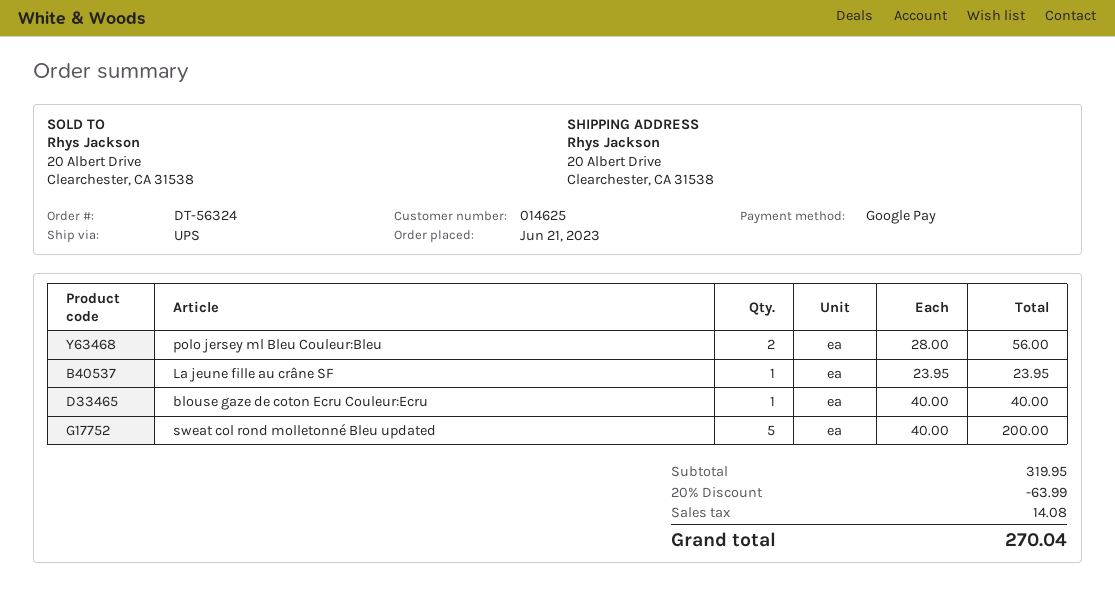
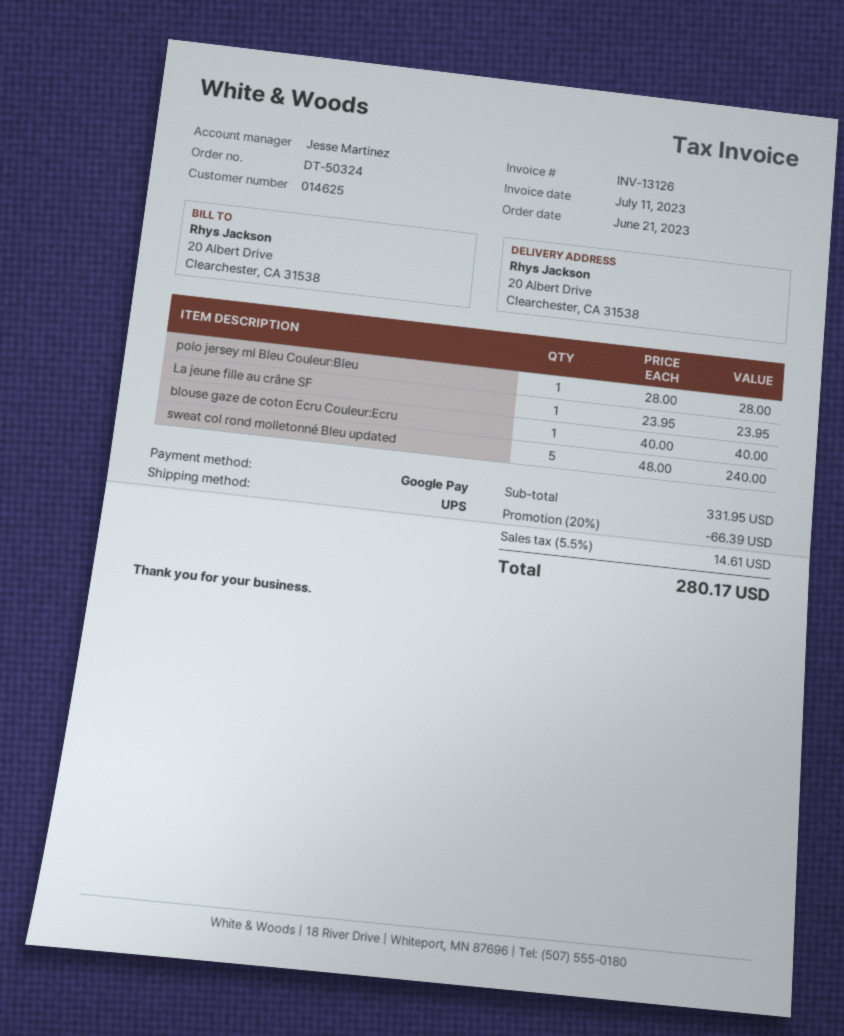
order number: DT-56324 -> DT-50324
polo jersey ml Bleu Couleur:Bleu: 2 x 28.00 = 56.00 -> 1 x 28.00 = 28.00
sweat col rond molletonné Bleu updated: 5 x 40.00 = 200.00 -> 5 x 48.00 = 240.00
subtotal: 319.95 -> 331.95
discount: 20% = 63.99 -> 20% = 66.39
tax: 14.08 -> 14.61
total: 270.04 -> 280.17

